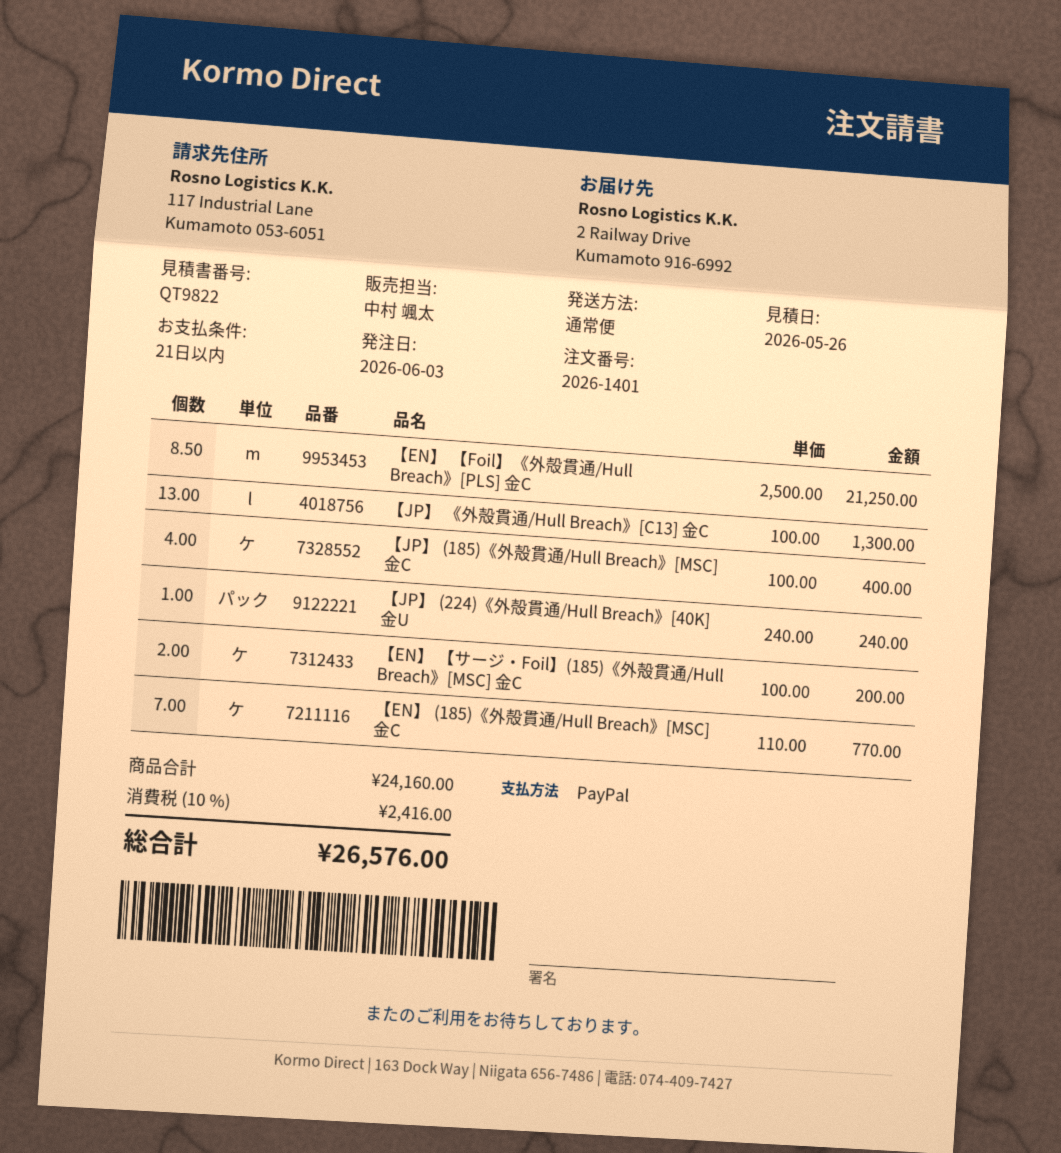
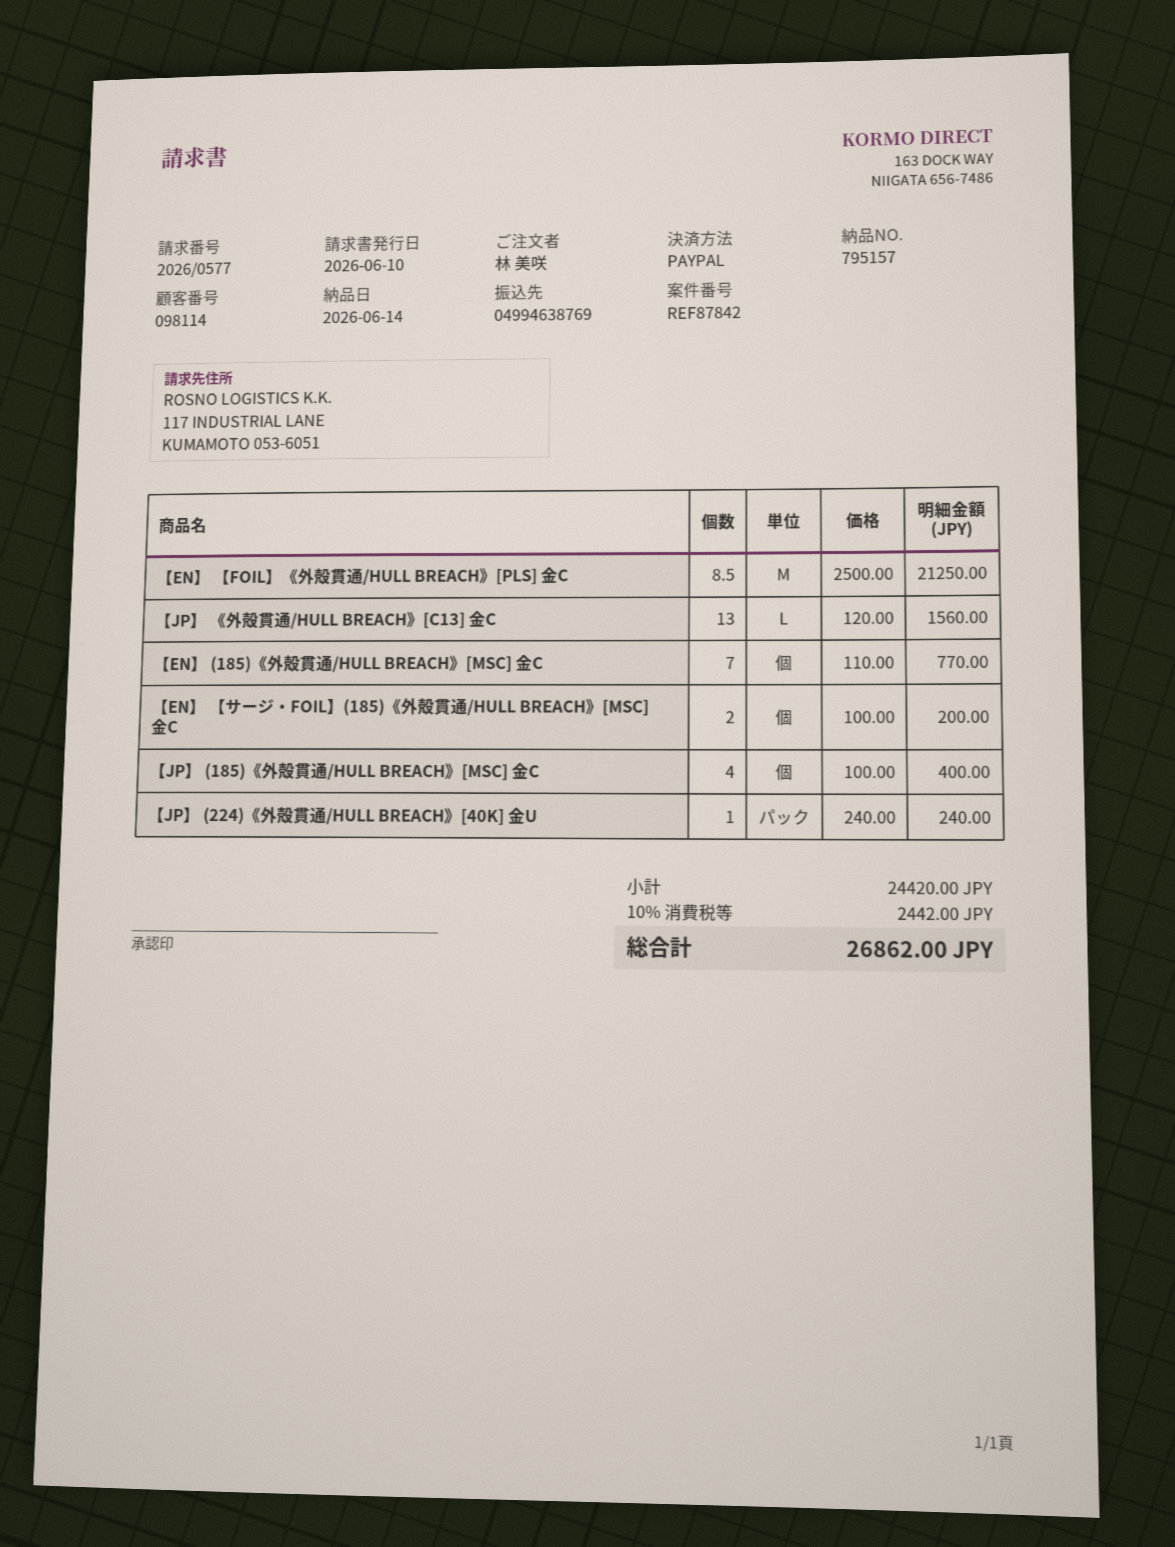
【JP】 《外殻貫通/Hull Breach》[C13] 金C: 13 x 100.00 = 1300.00 -> 13 x 120.00 = 1560.00
subtotal: 24160.00 -> 24420.00
tax: 10% = 2416.00 -> 10% = 2442.00
total: 26576.00 -> 26862.00

